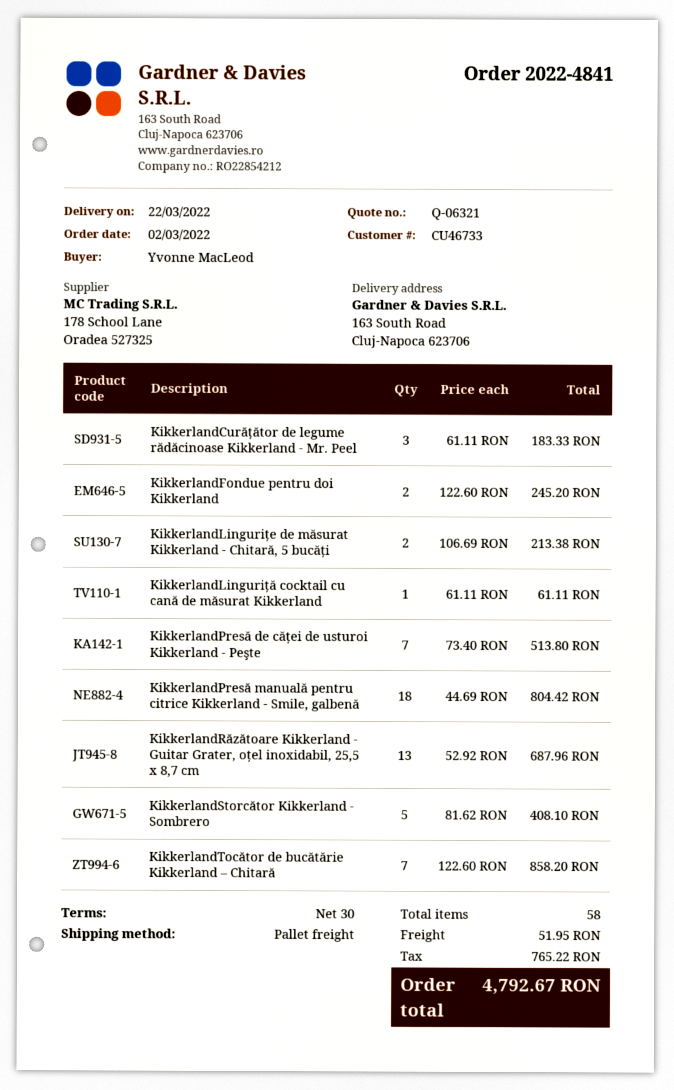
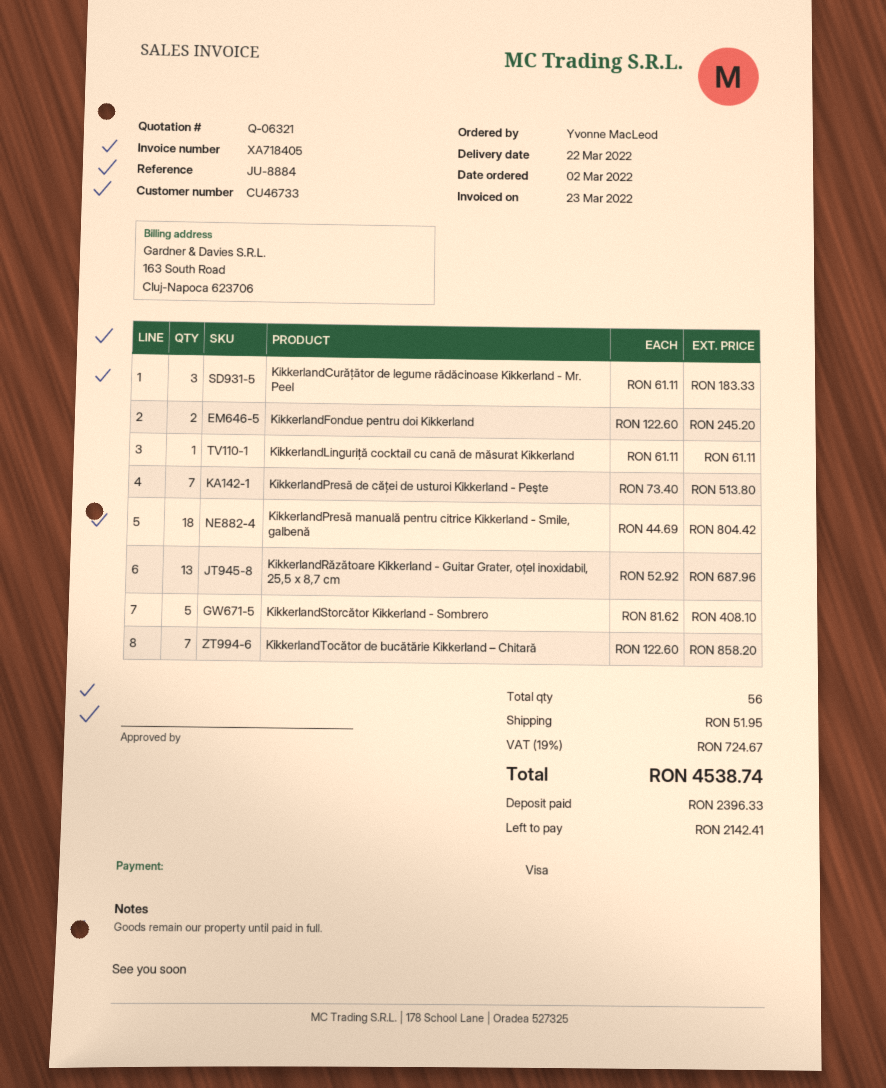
KikkerlandLingurițe de măsurat Kikkerland - Chitară, 5 bucăți: 2 x 106.69 = 213.38 -> none
total quantity: 58 -> 56
tax: 765.22 -> 724.67
total: 4792.67 -> 4538.74

